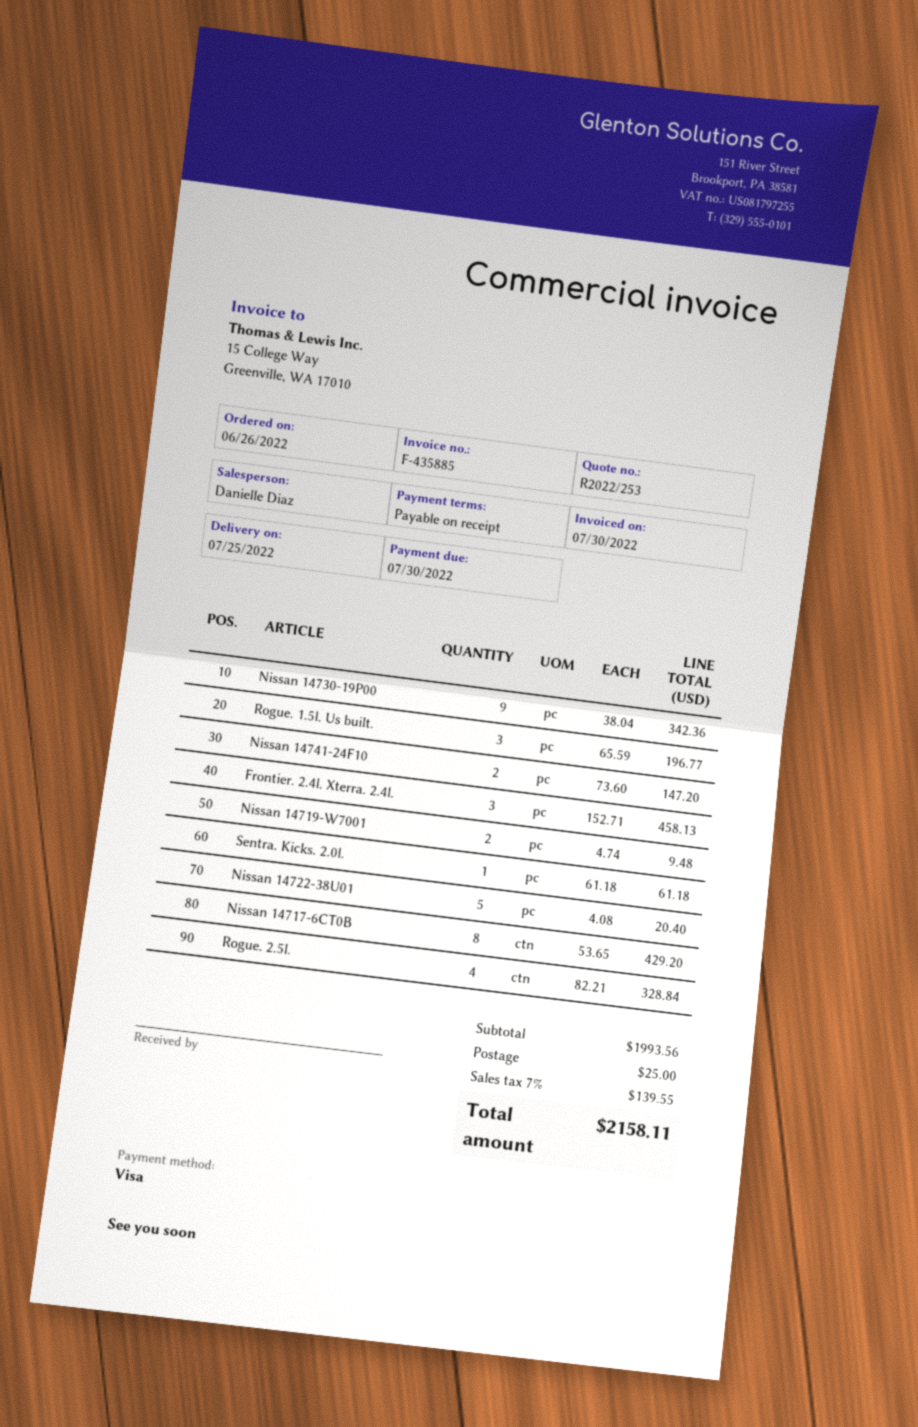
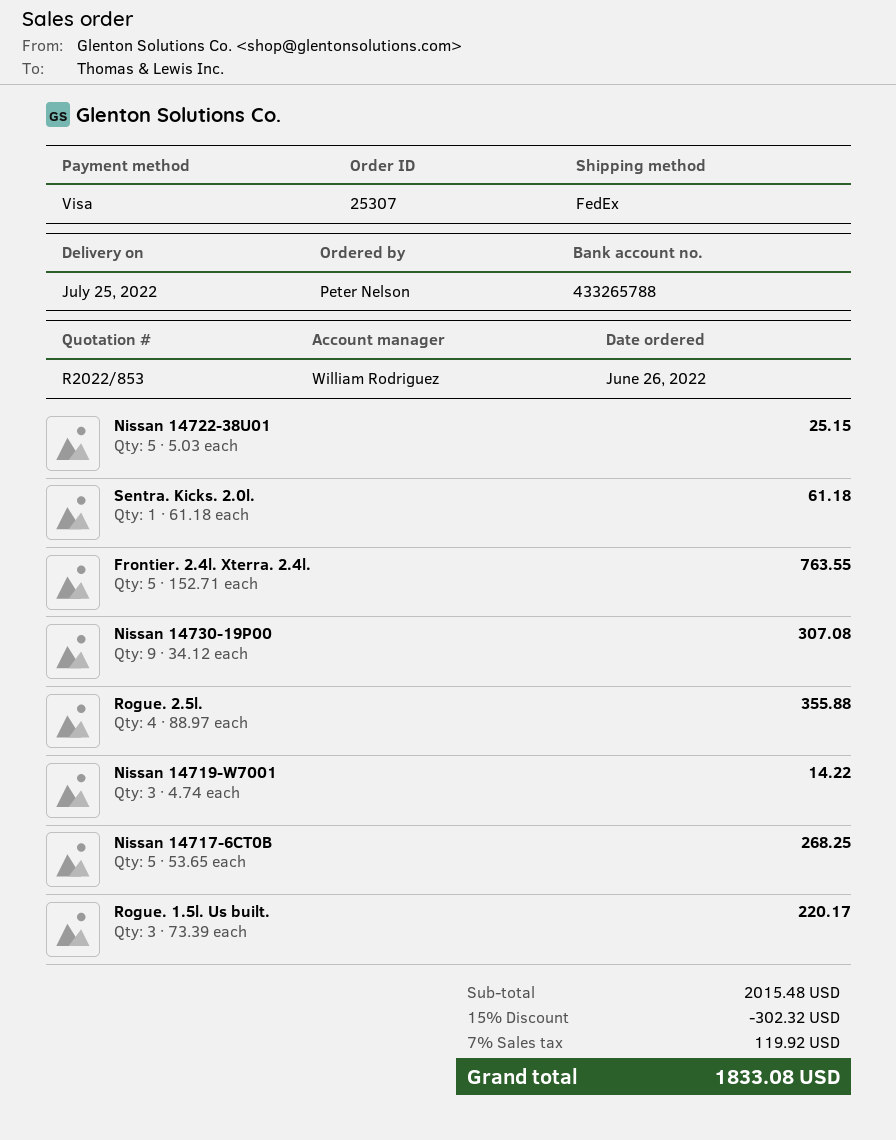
quote number: R2022/253 -> R2022/853
sales rep: Danielle Diaz -> William Rodriguez
Nissan 14730-19P00: 9 x 38.04 = 342.36 -> 9 x 34.12 = 307.08
Rogue. 1.5l. Us built.: 3 x 65.59 = 196.77 -> 3 x 73.39 = 220.17
Nissan 14741-24F10: 2 x 73.60 = 147.20 -> none
Frontier. 2.4l. Xterra. 2.4l.: 3 x 152.71 = 458.13 -> 5 x 152.71 = 763.55
Nissan 14719-W7001: 2 x 4.74 = 9.48 -> 3 x 4.74 = 14.22
Nissan 14722-38U01: 5 x 4.08 = 20.40 -> 5 x 5.03 = 25.15
Nissan 14717-6CT0B: 8 x 53.65 = 429.20 -> 5 x 53.65 = 268.25
Rogue. 2.5l.: 4 x 82.21 = 328.84 -> 4 x 88.97 = 355.88
subtotal: 1993.56 -> 2015.48
discount: none -> 15% = 302.32
shipping: 25.00 -> none
tax: 7% = 139.55 -> 7% = 119.92
total: 2158.11 -> 1833.08

